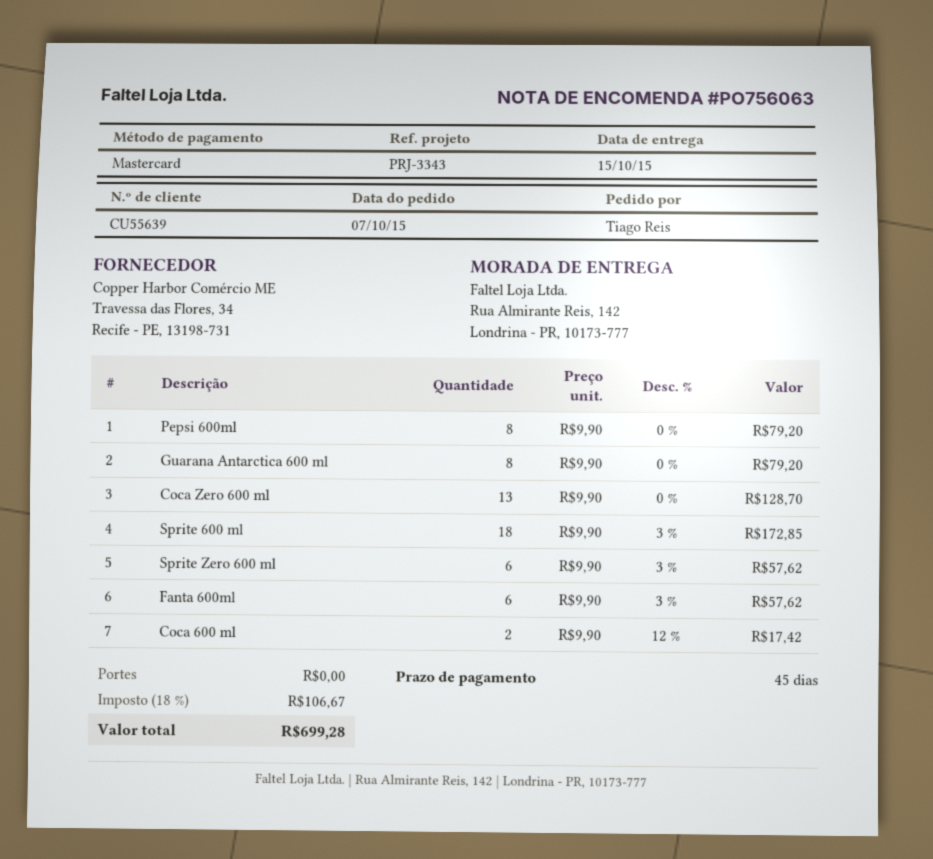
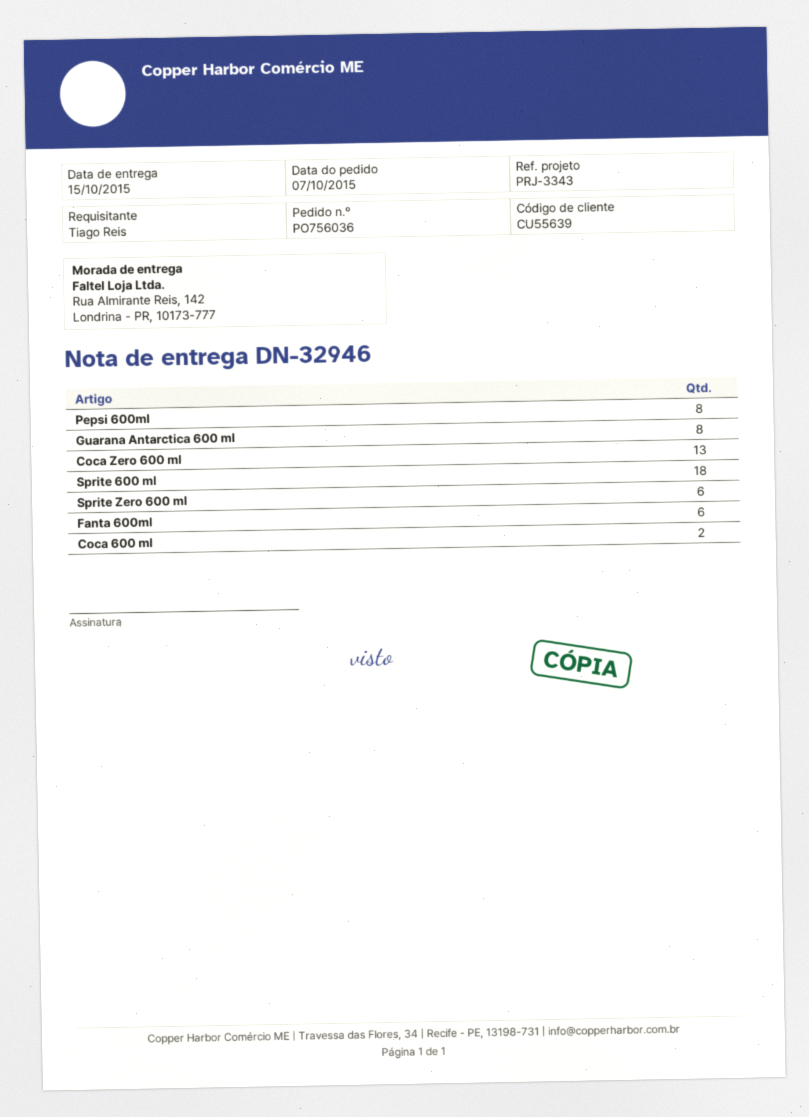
order number: PO756063 -> PO756036

